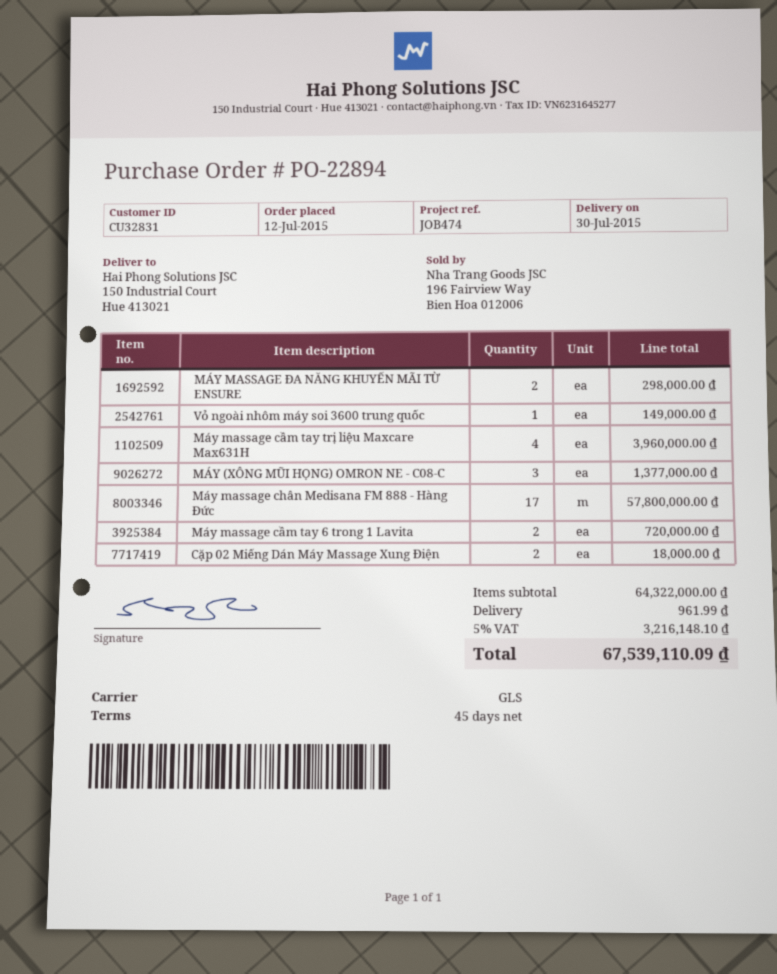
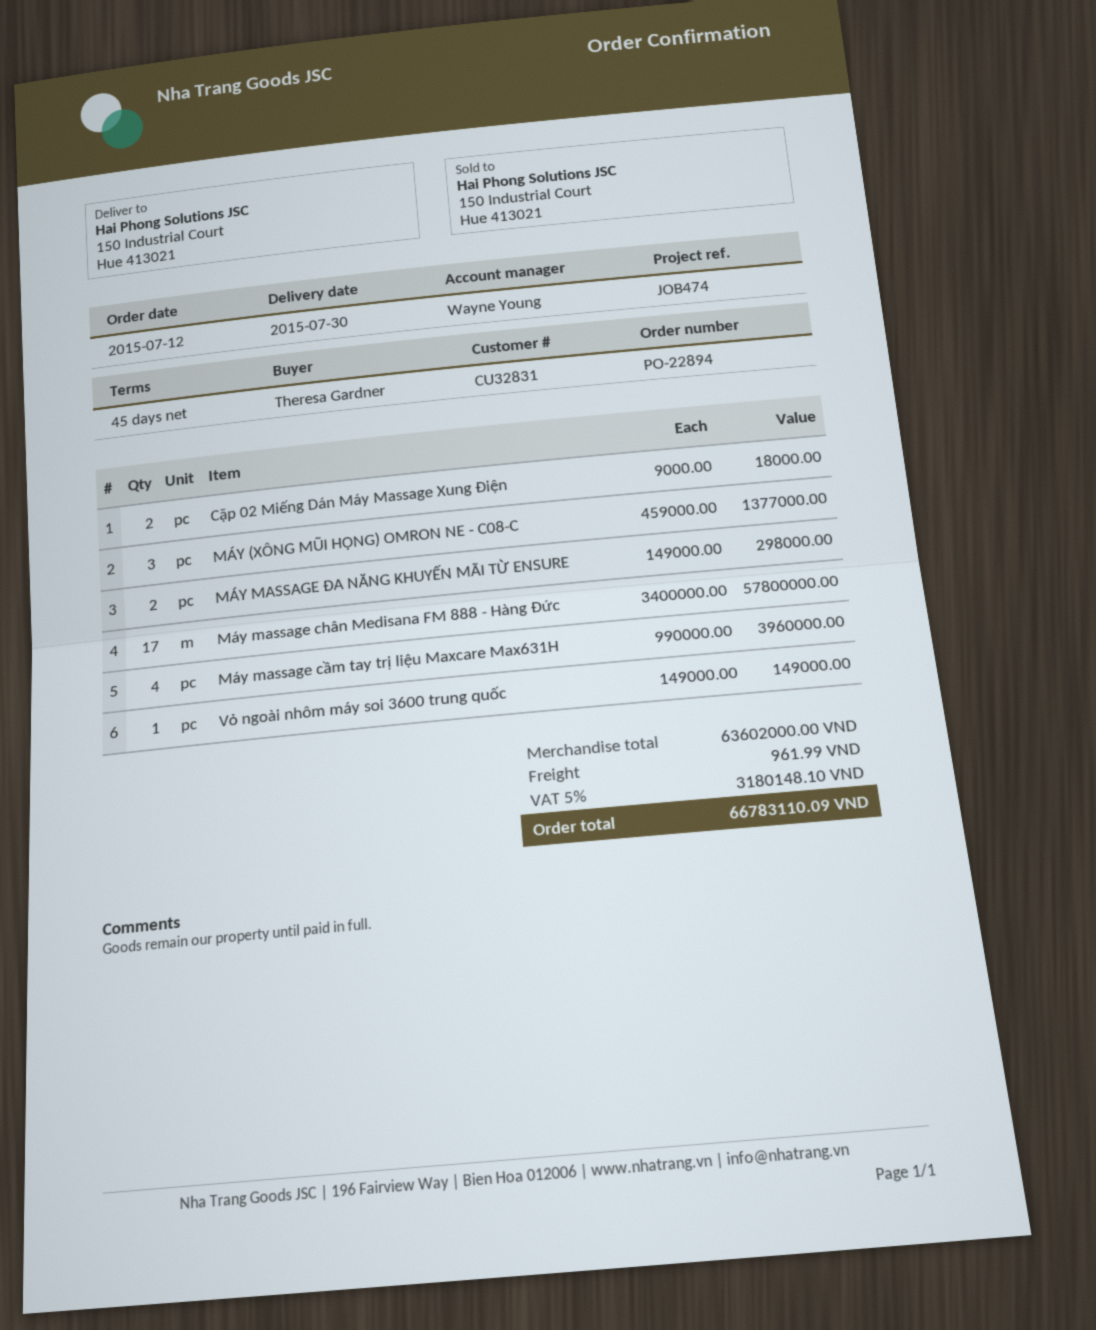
Máy massage cầm tay 6 trong 1 Lavita: 2 for 720000.00 -> none
subtotal: 64322000.00 -> 63602000.00
tax: 5% = 3216148.10 -> 5% = 3180148.10
total: 67539110.09 -> 66783110.09

